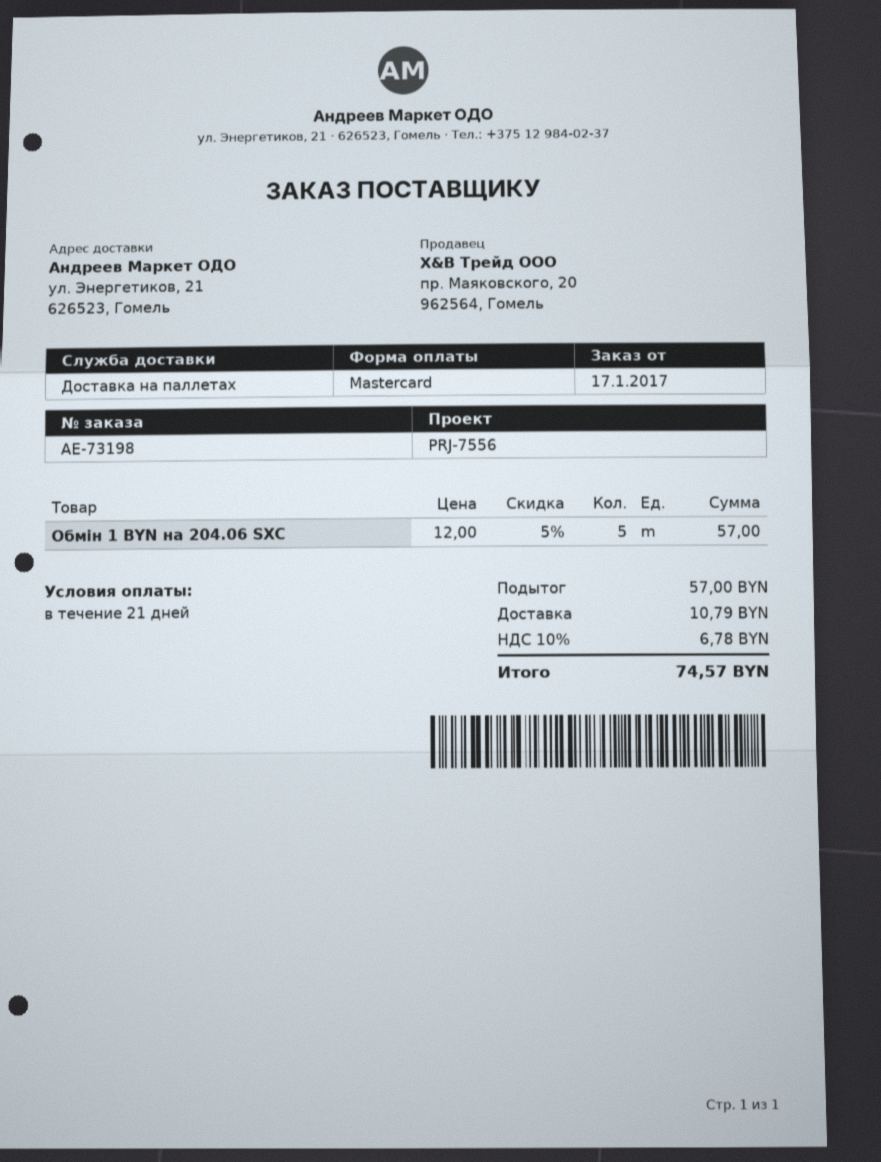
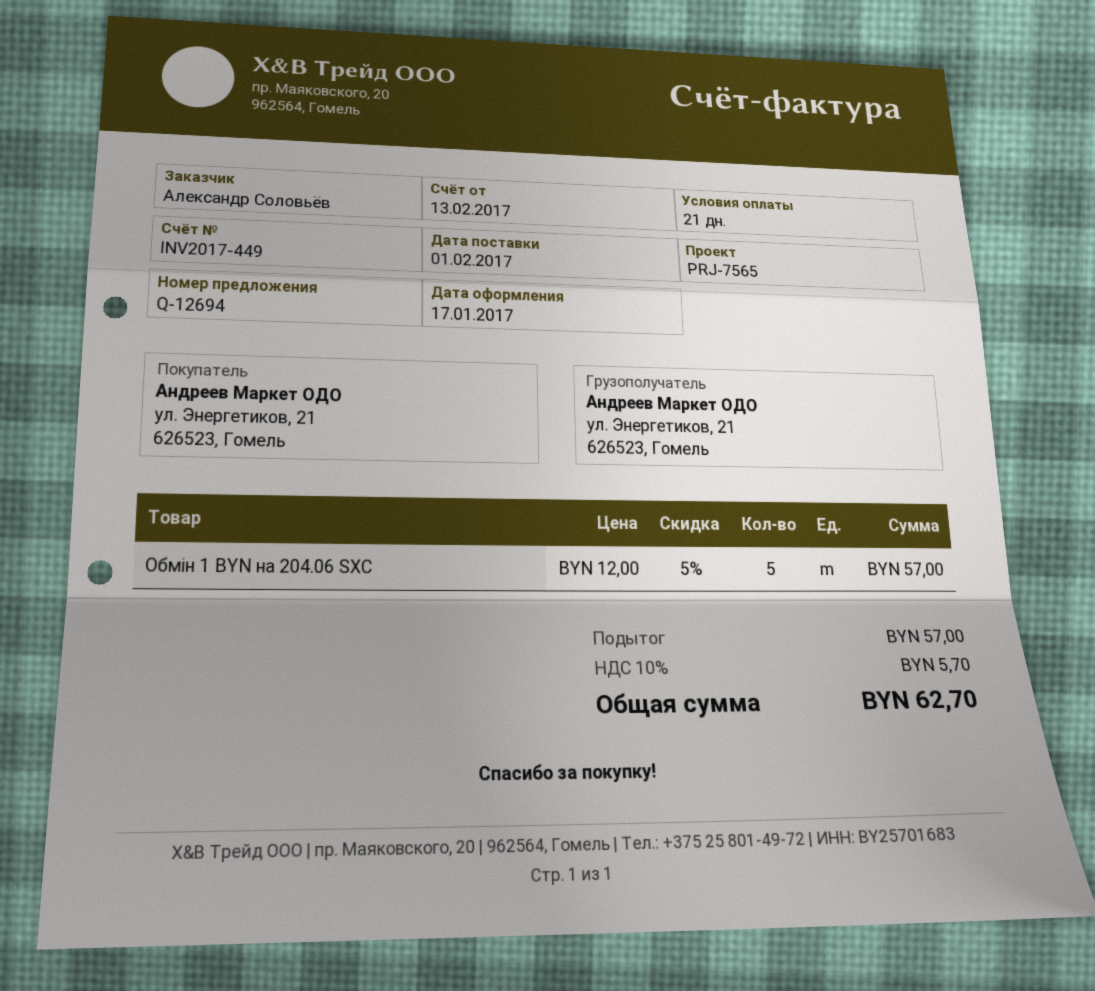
reference: PRJ-7556 -> PRJ-7565
shipping: 10.79 -> none
tax: 10% = 6.78 -> 10% = 5.70
total: 74.57 -> 62.70

